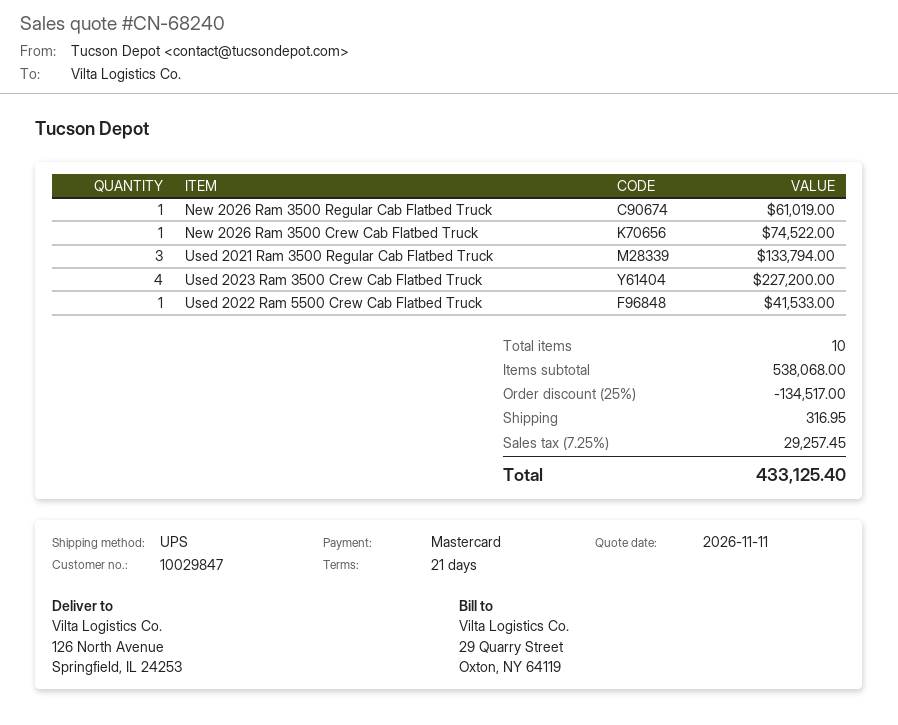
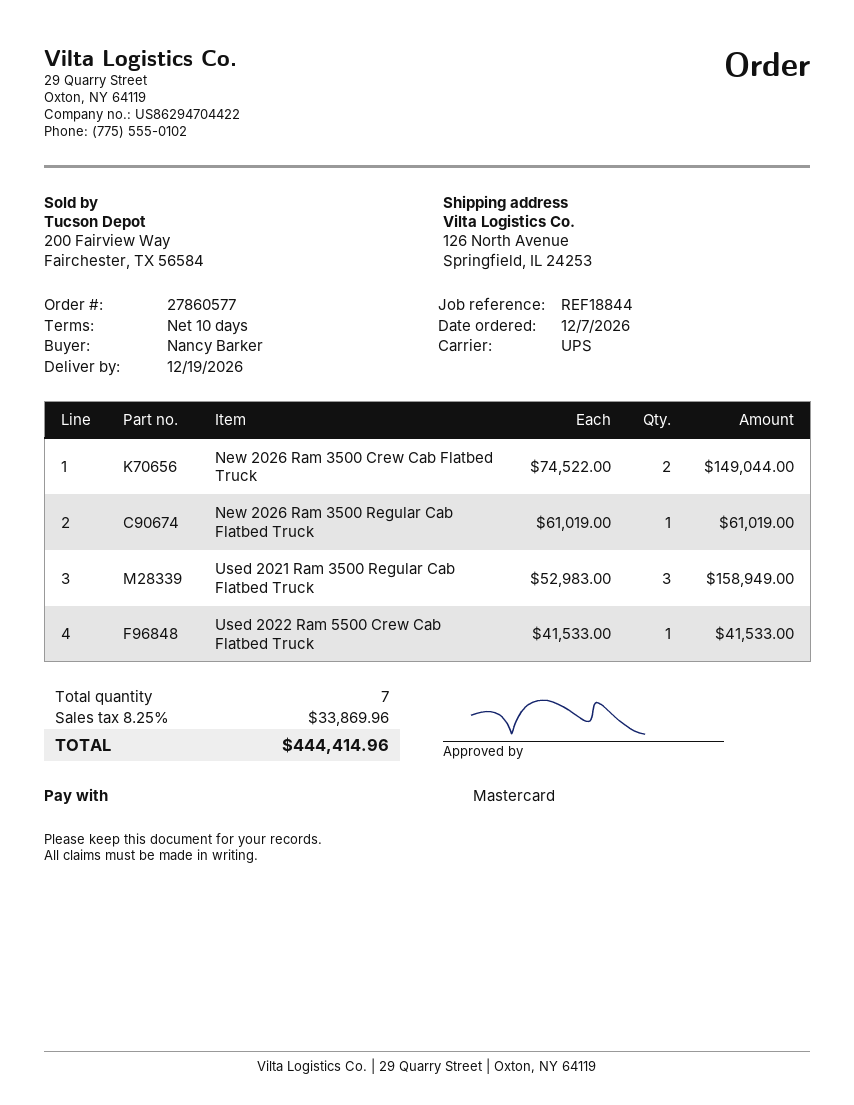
payment terms: 21 days -> 10 days
New 2026 Ram 3500 Crew Cab Flatbed Truck: 1 for 74522.00 -> 2 for 149044.00
Used 2021 Ram 3500 Regular Cab Flatbed Truck: 3 for 133794.00 -> 3 for 158949.00
Used 2023 Ram 3500 Crew Cab Flatbed Truck: 4 for 227200.00 -> none
total quantity: 10 -> 7
discount: 25% = 134517.00 -> none
shipping: 316.95 -> none
tax: 7.25% = 29257.45 -> 8.25% = 33869.96
total: 433125.40 -> 444414.96

